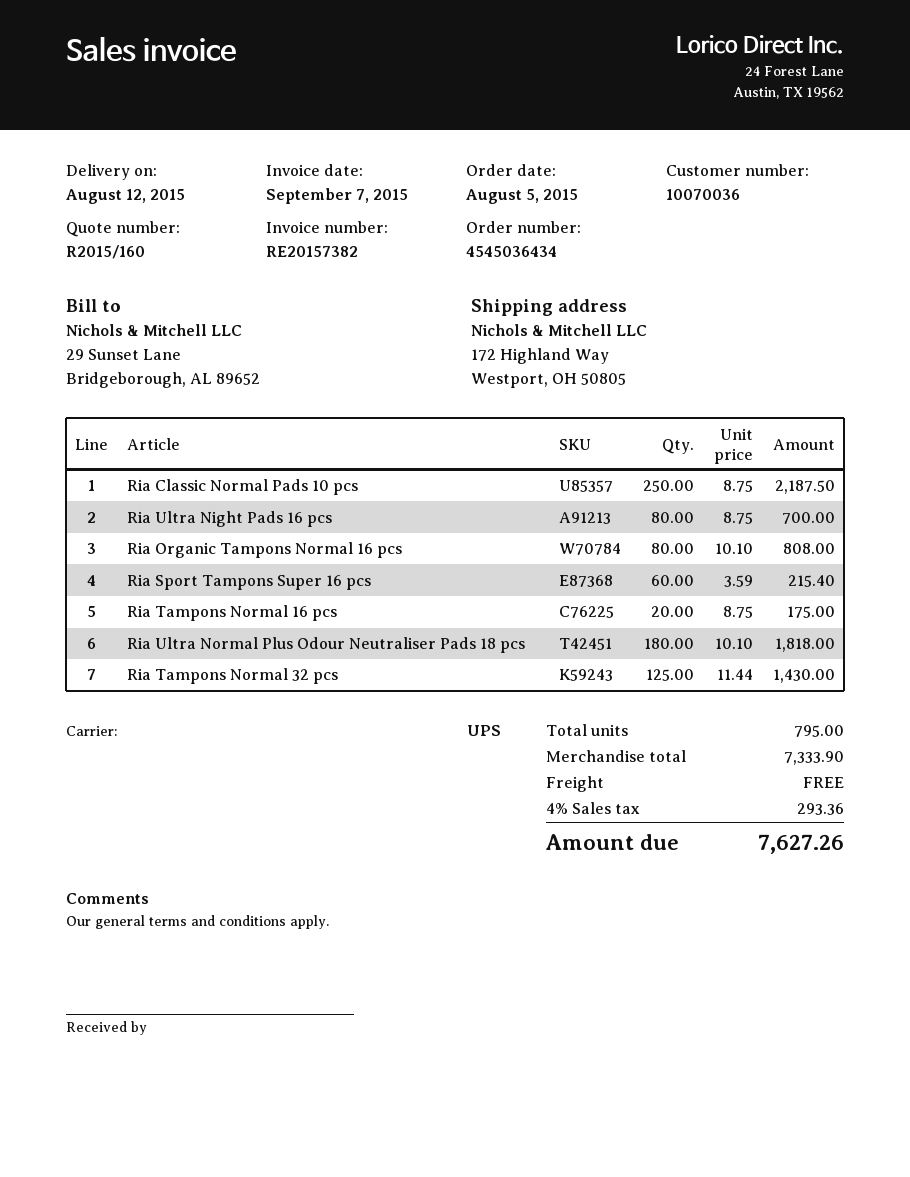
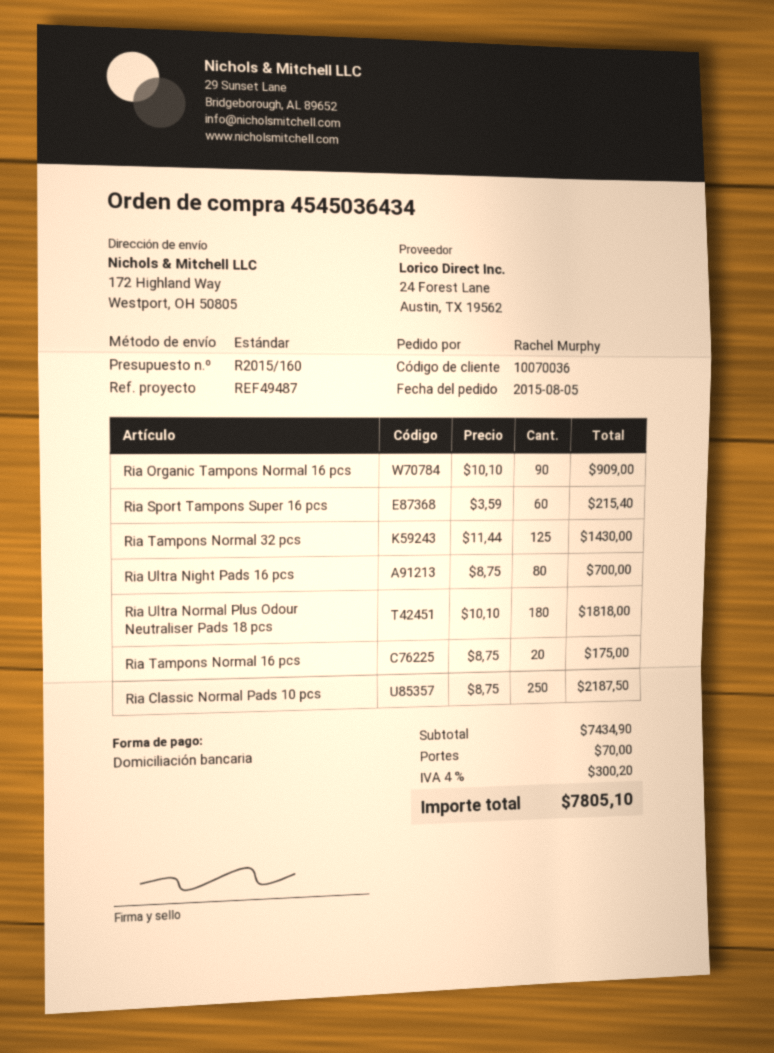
shipping method: UPS -> standard
Ria Organic Tampons Normal 16 pcs: 80 x 10.10 = 808.00 -> 90 x 10.10 = 909.00
subtotal: 7333.90 -> 7434.90
shipping: 0.00 -> 70.00
tax: 4% = 293.36 -> 4% = 300.20
total: 7627.26 -> 7805.10

